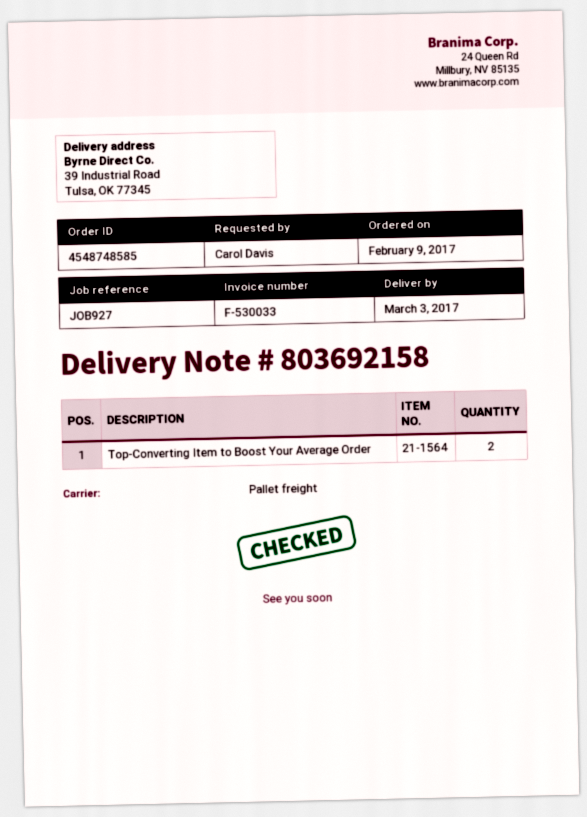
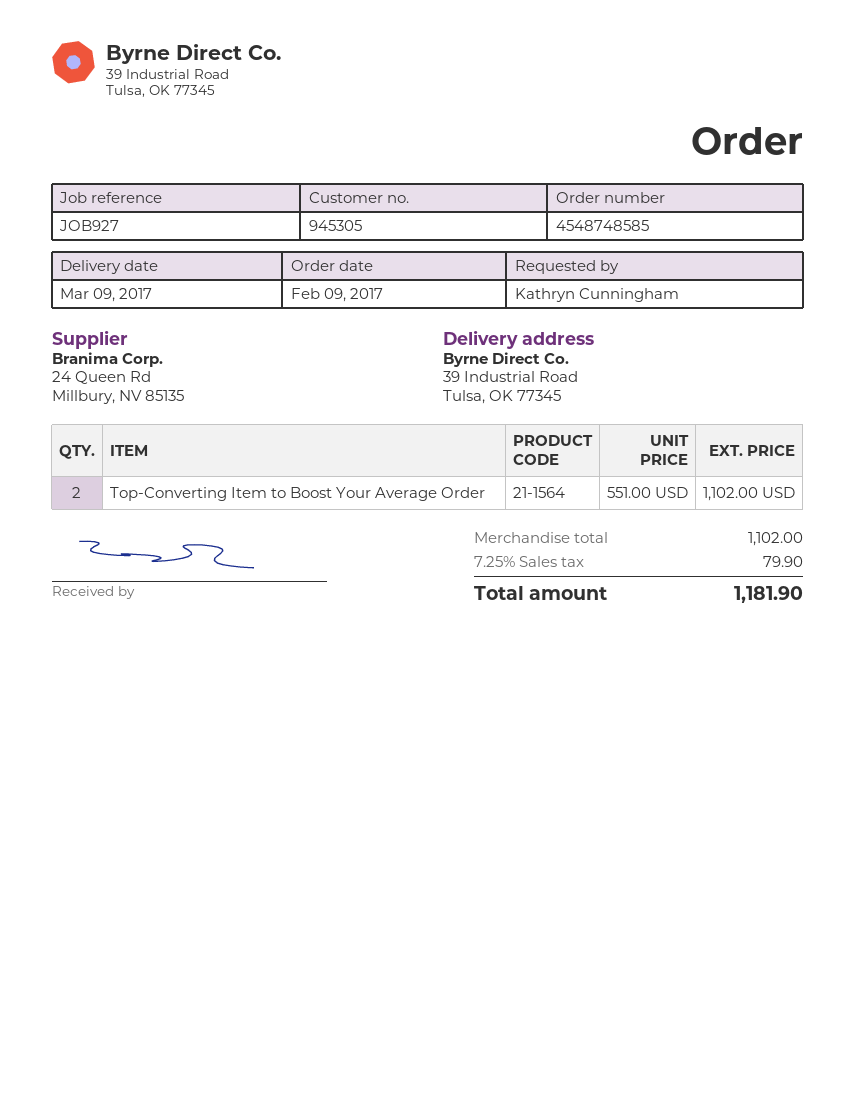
delivery date: 2017-03-03 -> 2017-03-09
ordered by: Carol Davis -> Kathryn Cunningham

